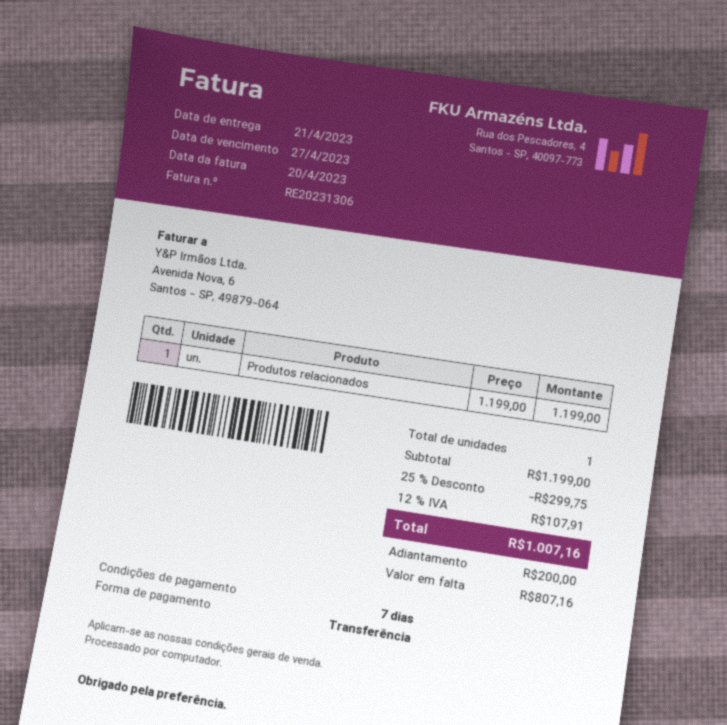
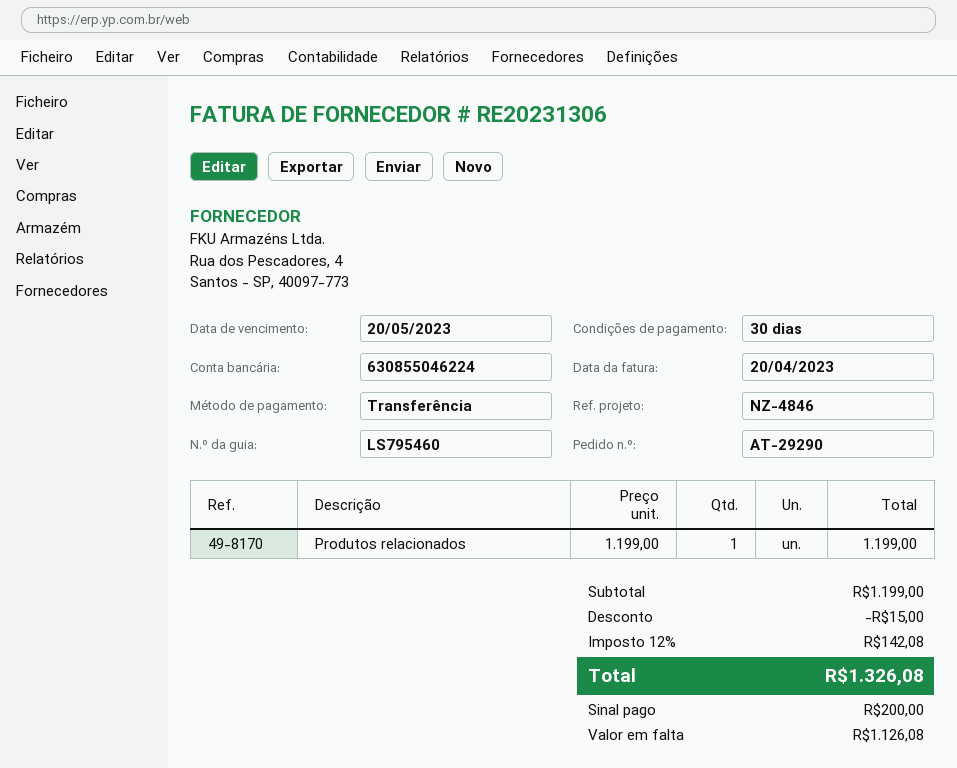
payment terms: 7 days -> 30 days
due date: 2023-04-27 -> 2023-05-20
discount: 299.75 -> 15.00
tax: 12% = 107.91 -> 12% = 142.08
total: 1007.16 -> 1326.08
balance: 807.16 -> 1126.08

